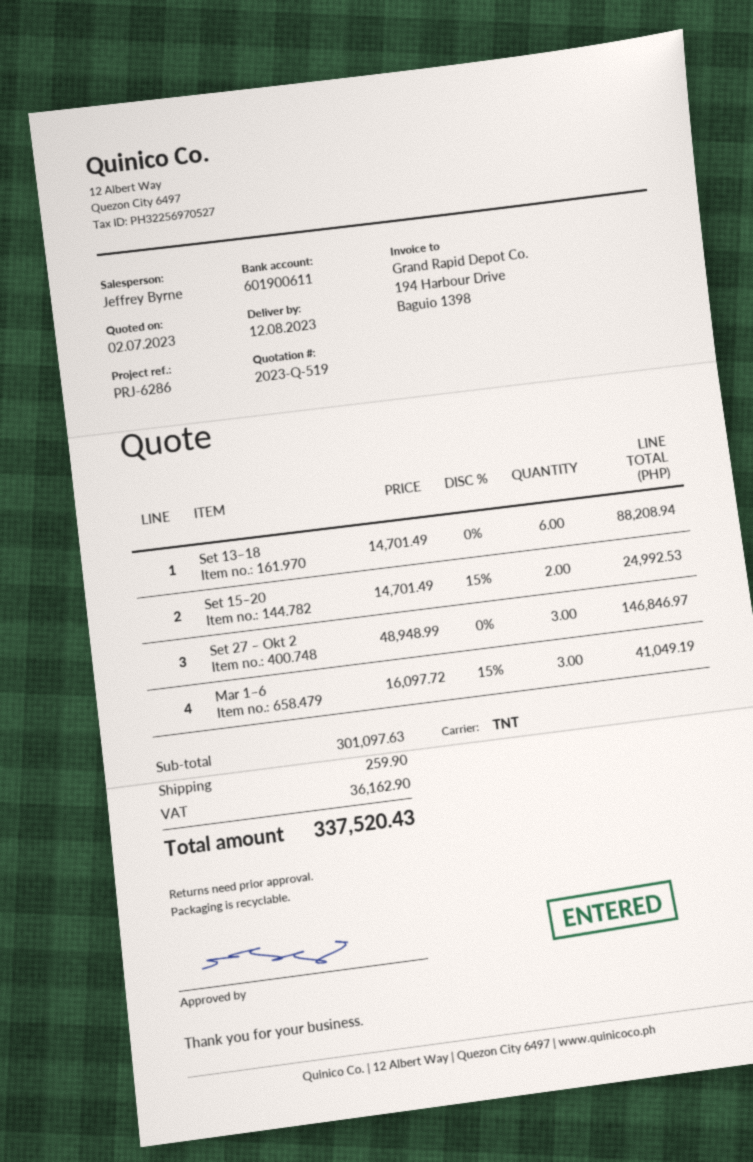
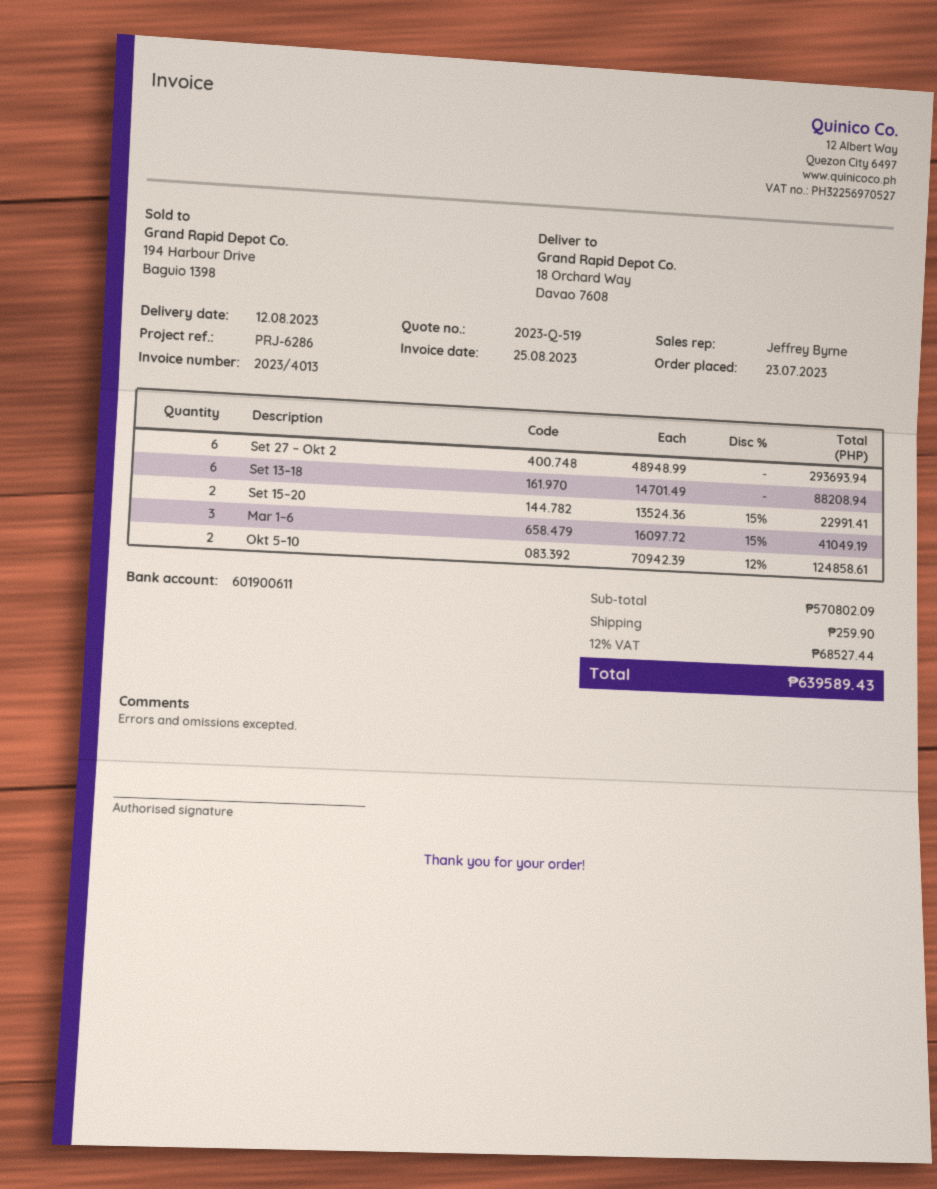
Set 15–20: 2 x 14701.49 - 15% = 24992.53 -> 2 x 13524.36 - 15% = 22991.41
Set 27 – Okt 2: 3 x 48948.99 = 146846.97 -> 6 x 48948.99 = 293693.94
Okt 5–10: none -> 2 x 70942.39 - 12% = 124858.61
subtotal: 301097.63 -> 570802.09
tax: 36162.90 -> 68527.44
total: 337520.43 -> 639589.43

